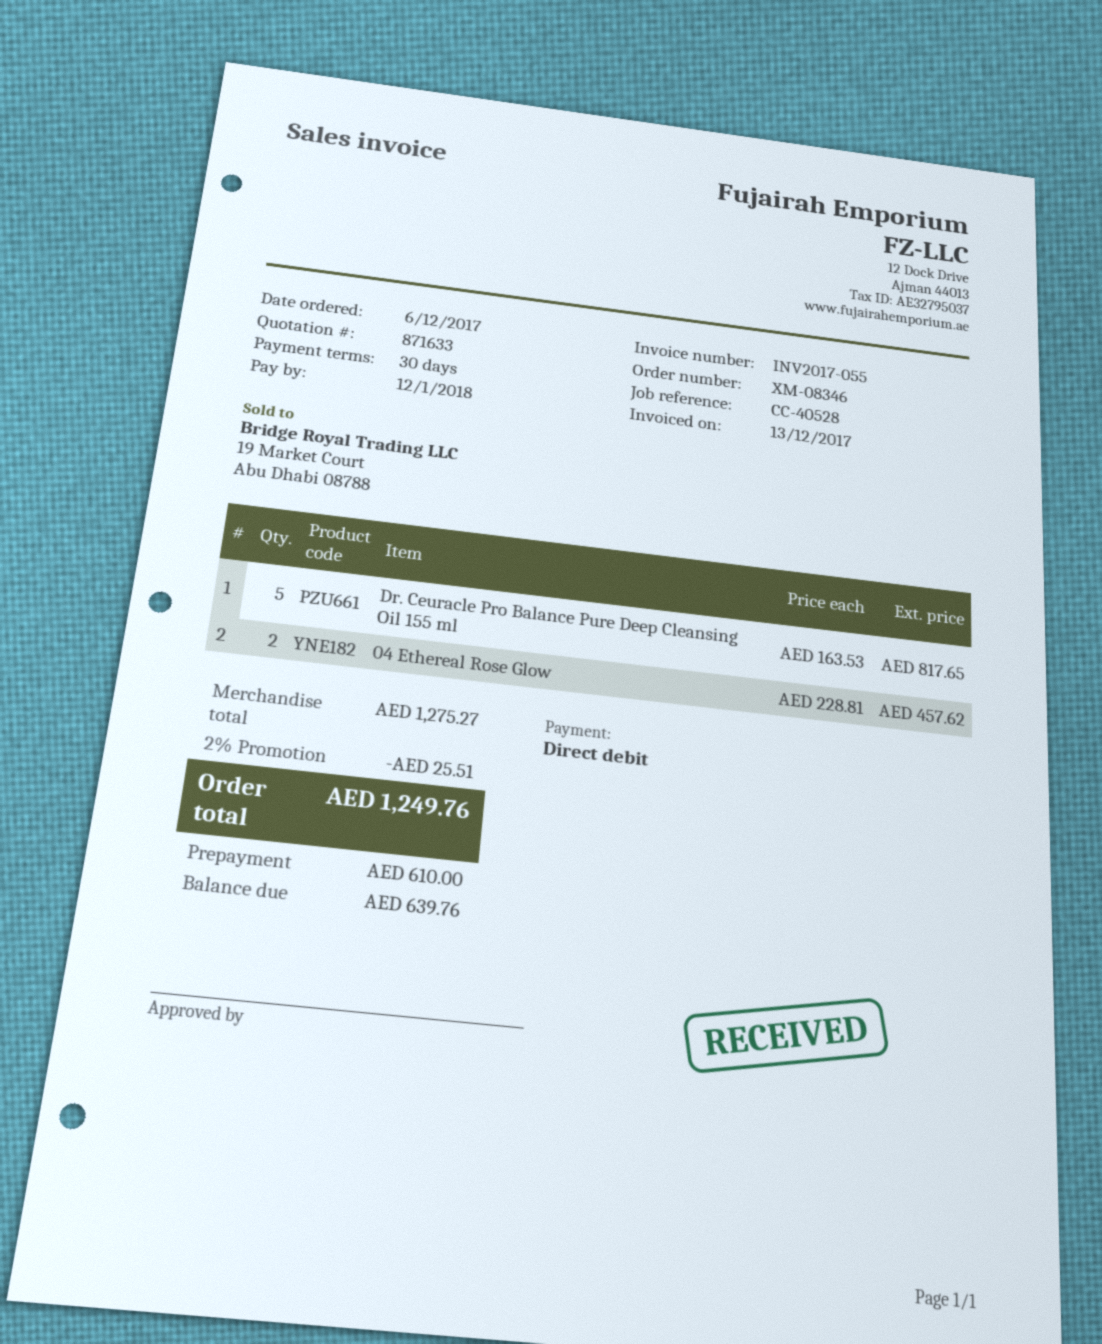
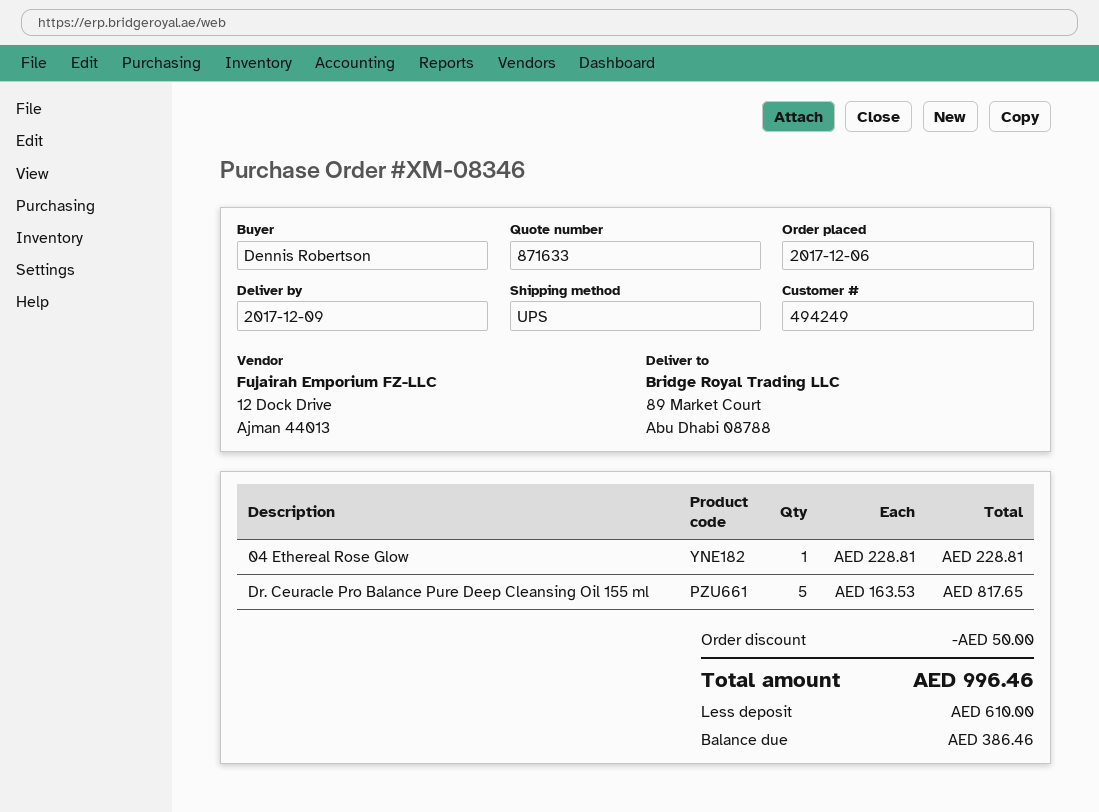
04 Ethereal Rose Glow: 2 x 228.81 = 457.62 -> 1 x 228.81 = 228.81
discount: 25.51 -> 50.00
total: 1249.76 -> 996.46
balance: 639.76 -> 386.46

